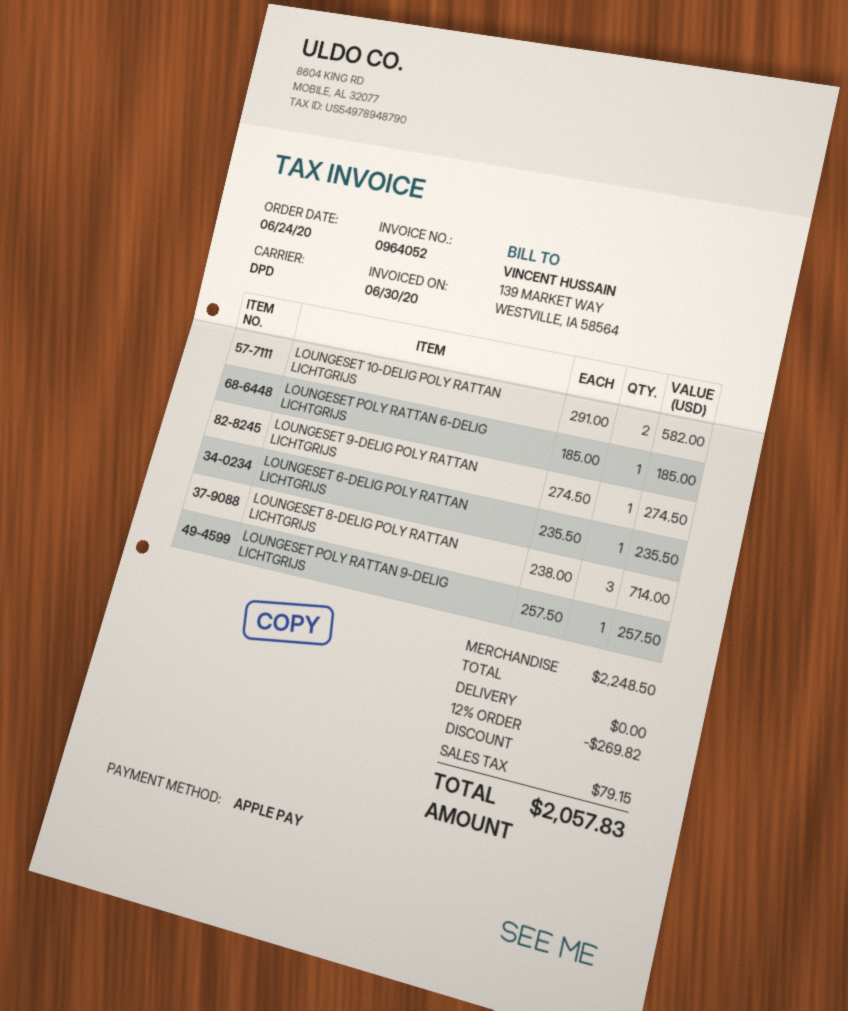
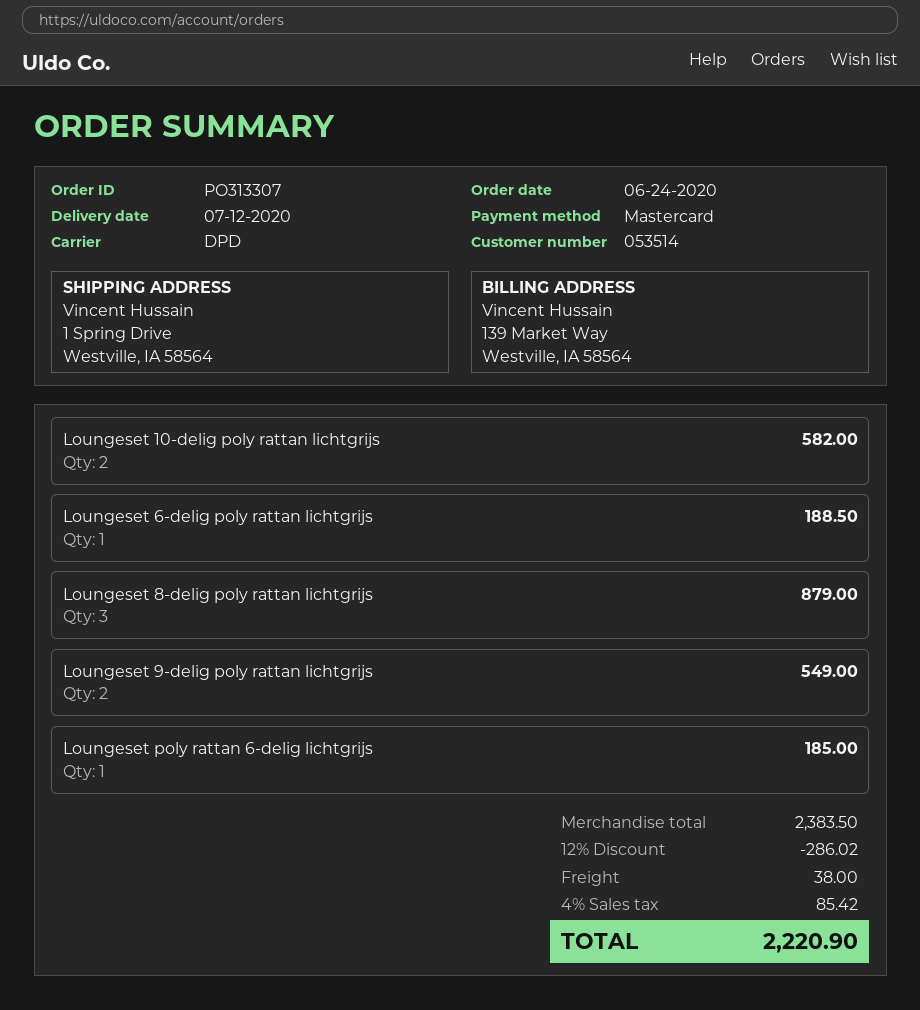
payment method: Apple Pay -> Mastercard
LOUNGESET 9-DELIG POLY RATTAN LICHTGRIJS: 1 for 274.50 -> 2 for 549.00
LOUNGESET 6-DELIG POLY RATTAN LICHTGRIJS: 1 for 235.50 -> 1 for 188.50
LOUNGESET 8-DELIG POLY RATTAN LICHTGRIJS: 3 for 714.00 -> 3 for 879.00
LOUNGESET POLY RATTAN 9-DELIG LICHTGRIJS: 1 for 257.50 -> none
subtotal: 2248.50 -> 2383.50
discount: 12% = 269.82 -> 12% = 286.02
shipping: 0.00 -> 38.00
tax: 79.15 -> 85.42
total: 2057.83 -> 2220.90

